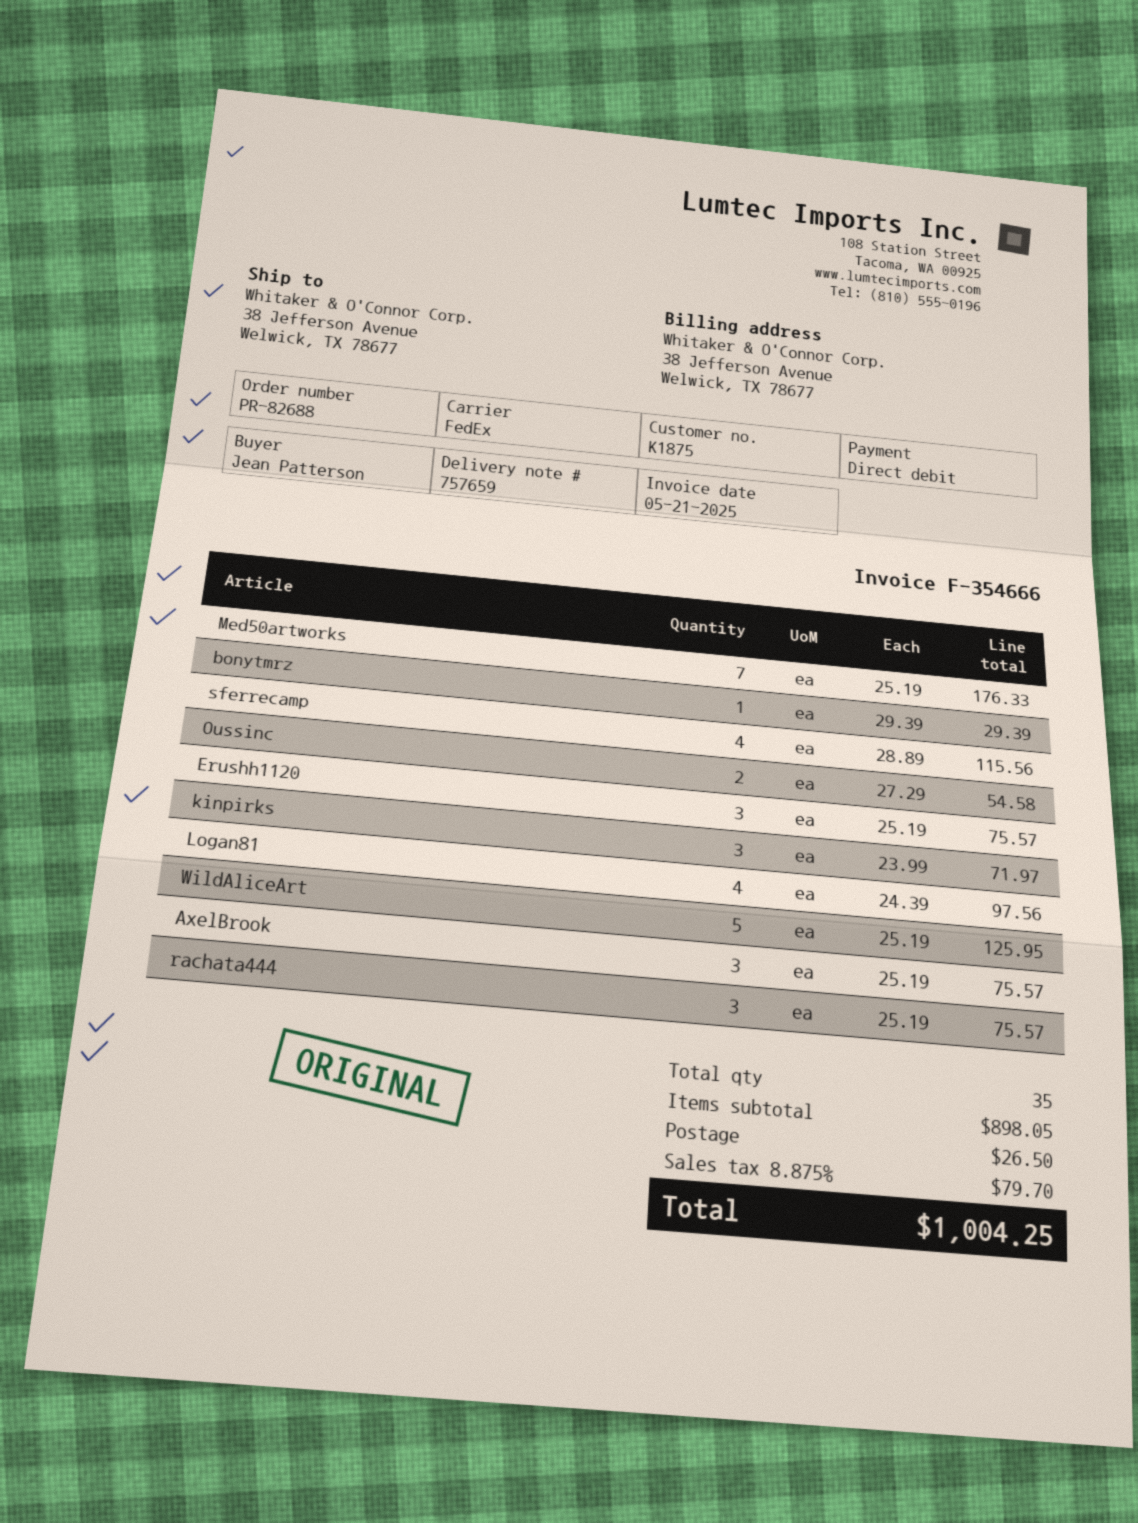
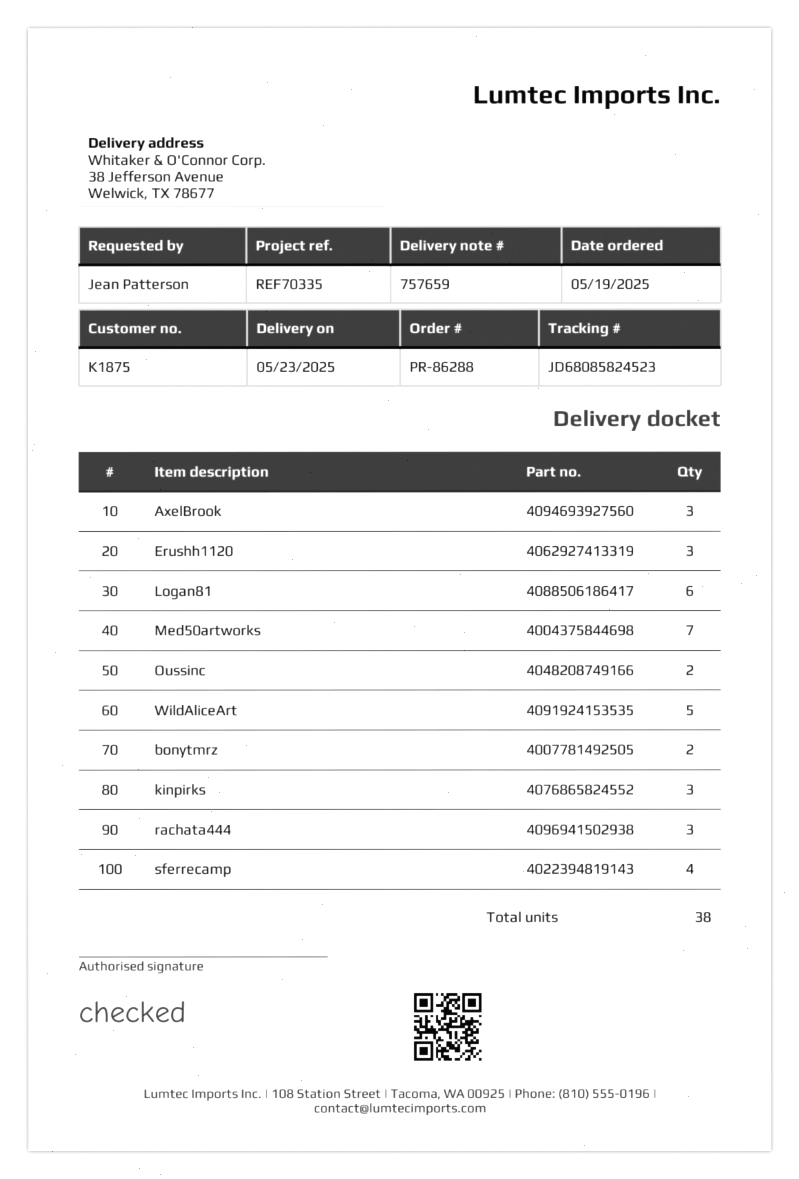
order number: PR-82688 -> PR-86288
bonytmrz: 1 -> 2
Logan81: 4 -> 6
total quantity: 35 -> 38

